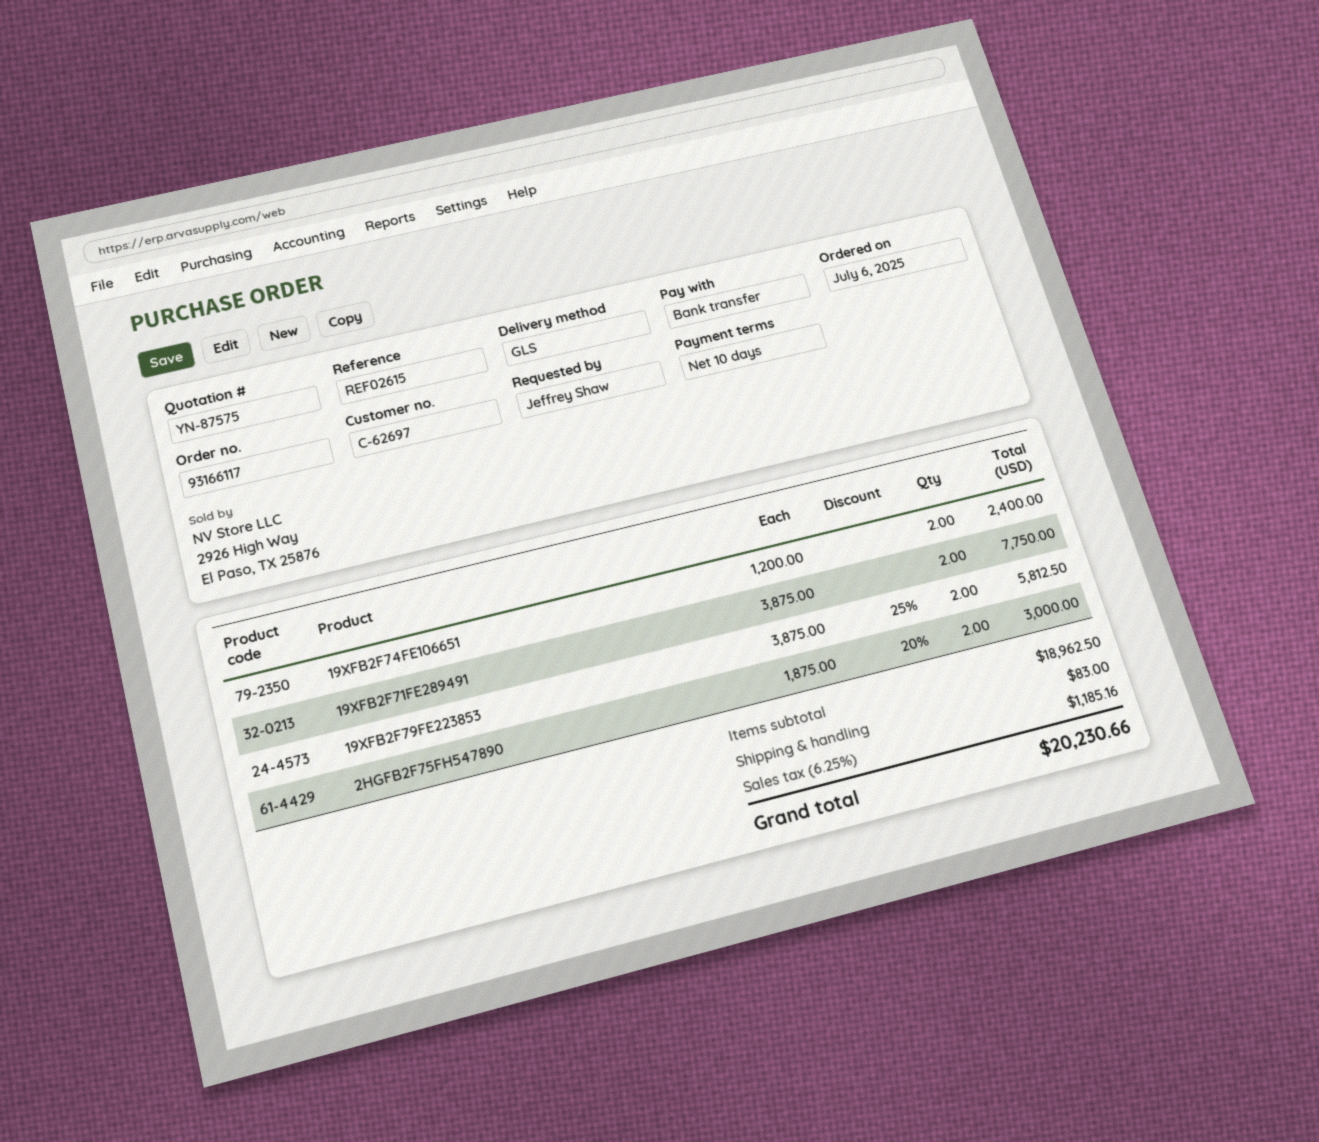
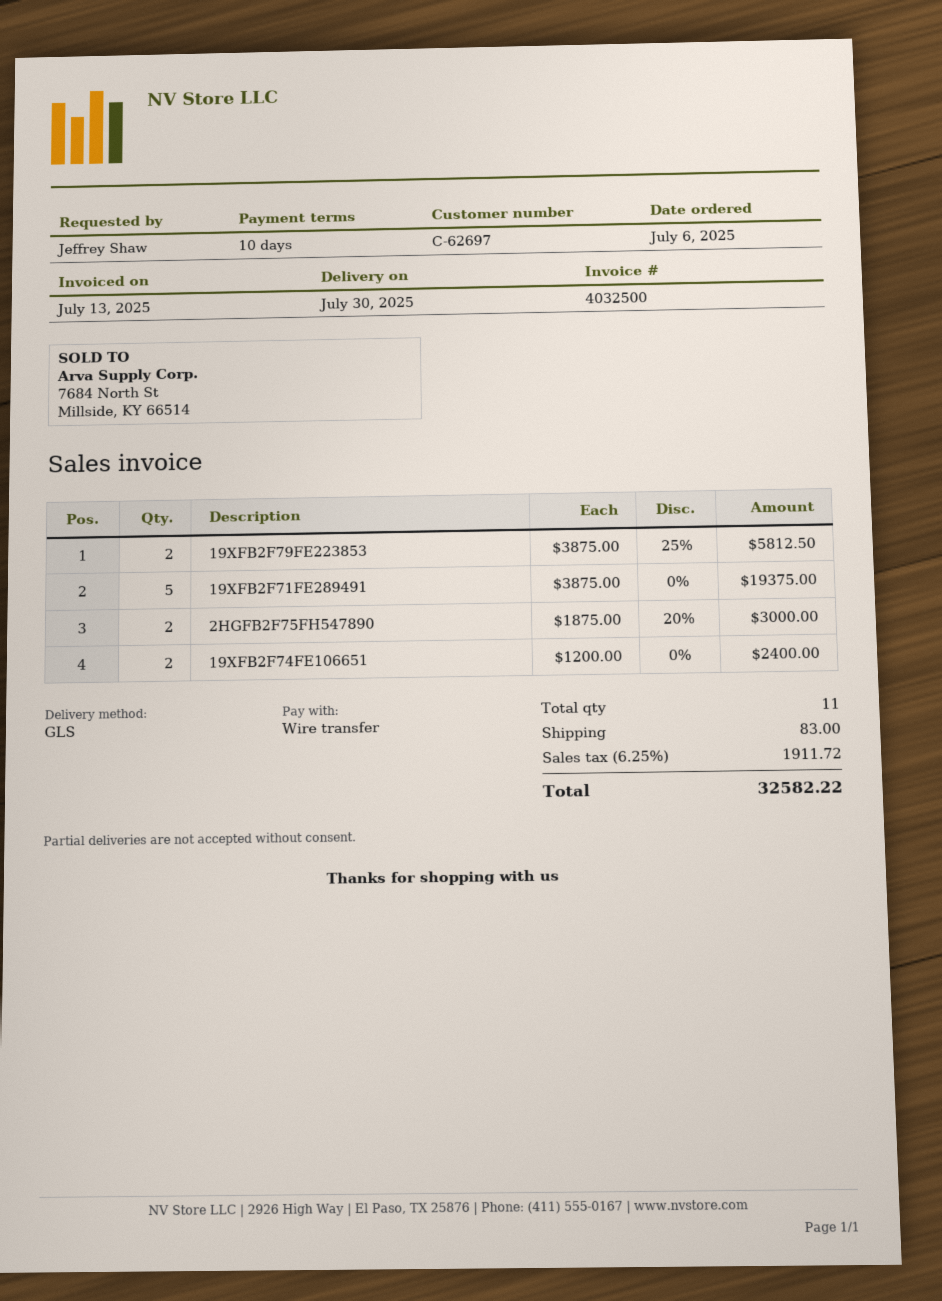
19XFB2F71FE289491: 2 x 3875.00 = 7750.00 -> 5 x 3875.00 = 19375.00
tax: 6.25% = 1185.16 -> 6.25% = 1911.72
total: 20230.66 -> 32582.22

